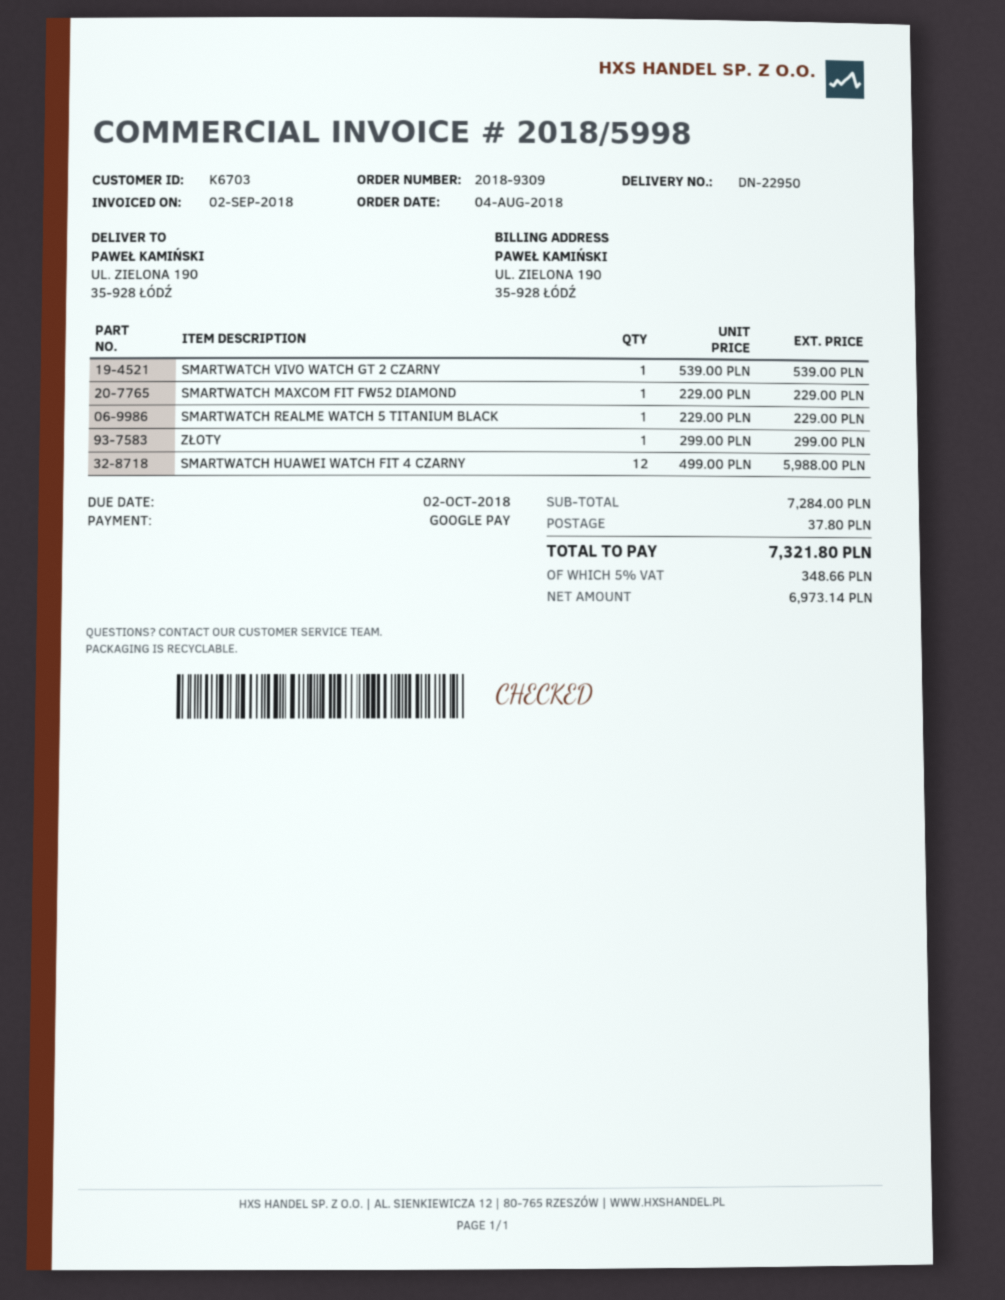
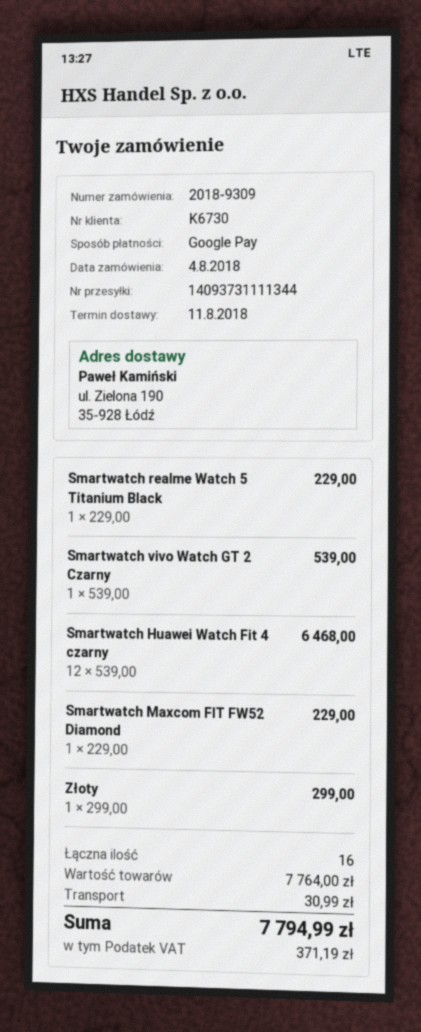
customer number: K6703 -> K6730
SMARTWATCH HUAWEI WATCH FIT 4 CZARNY: 12 x 499.00 = 5988.00 -> 12 x 539.00 = 6468.00
subtotal: 7284.00 -> 7764.00
shipping: 37.80 -> 30.99
tax: 348.66 -> 371.19
total: 7321.80 -> 7794.99

